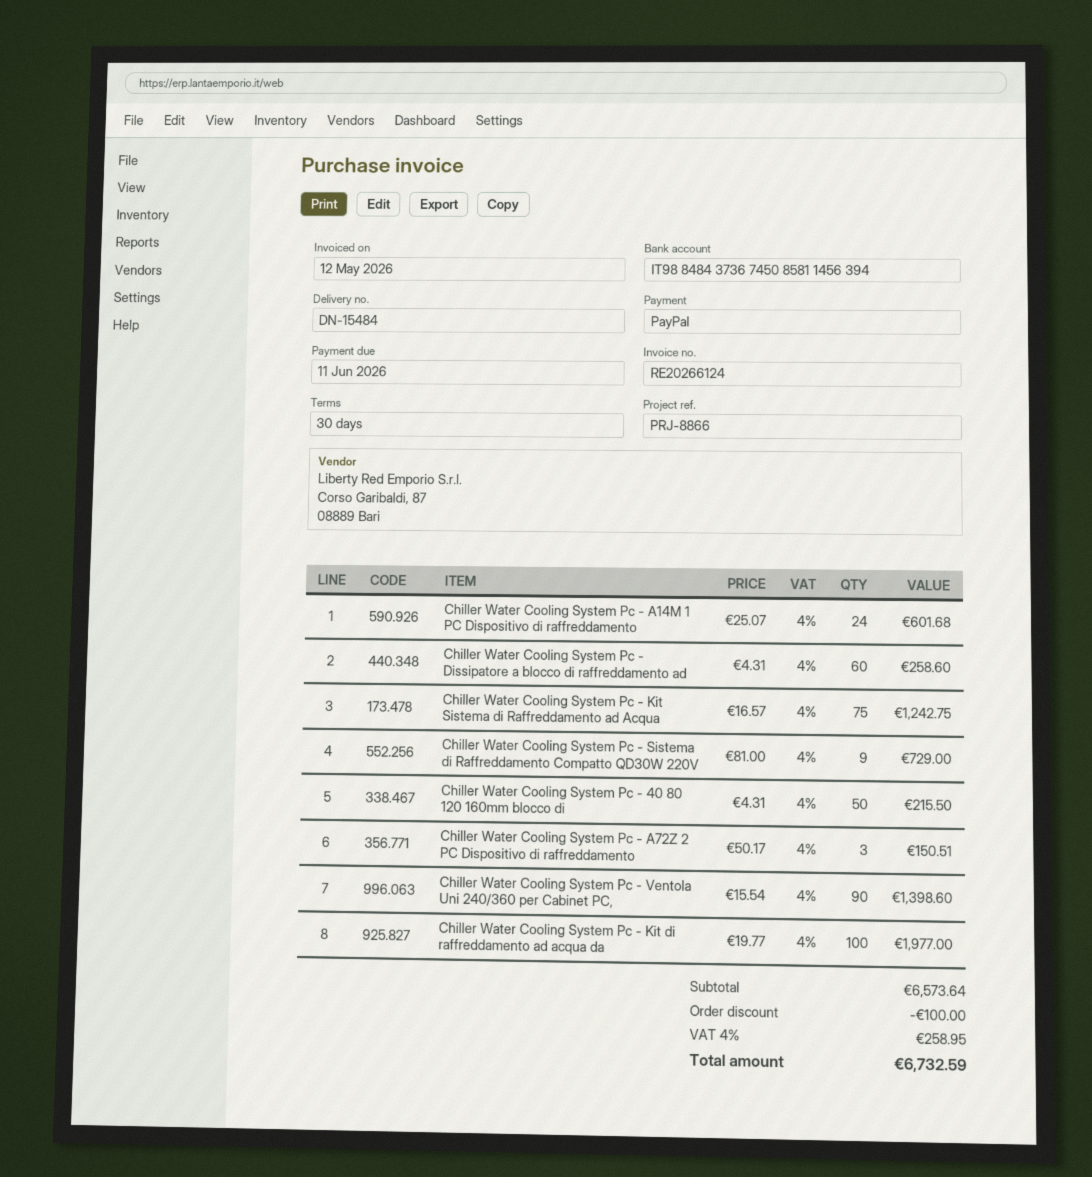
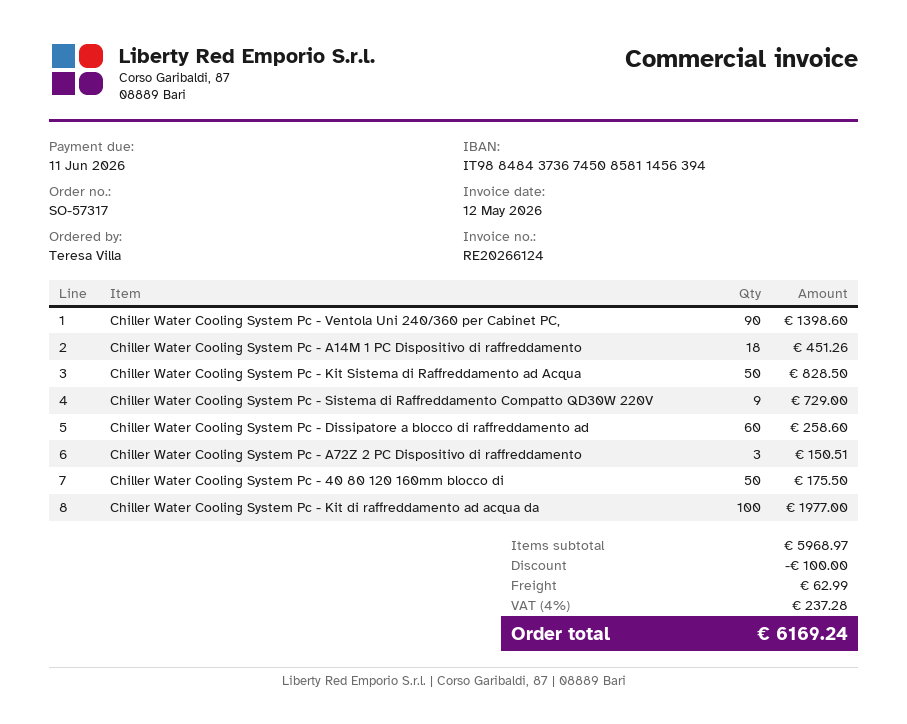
Chiller Water Cooling System Pc - A14M 1 PC Dispositivo di raffreddamento: 24 for 601.68 -> 18 for 451.26
Chiller Water Cooling System Pc - Kit Sistema di Raffreddamento ad Acqua: 75 for 1242.75 -> 50 for 828.50
Chiller Water Cooling System Pc - 40 80 120 160mm blocco di: 50 for 215.50 -> 50 for 175.50
subtotal: 6573.64 -> 5968.97
shipping: none -> 62.99
tax: 4% = 258.95 -> 4% = 237.28
total: 6732.59 -> 6169.24

